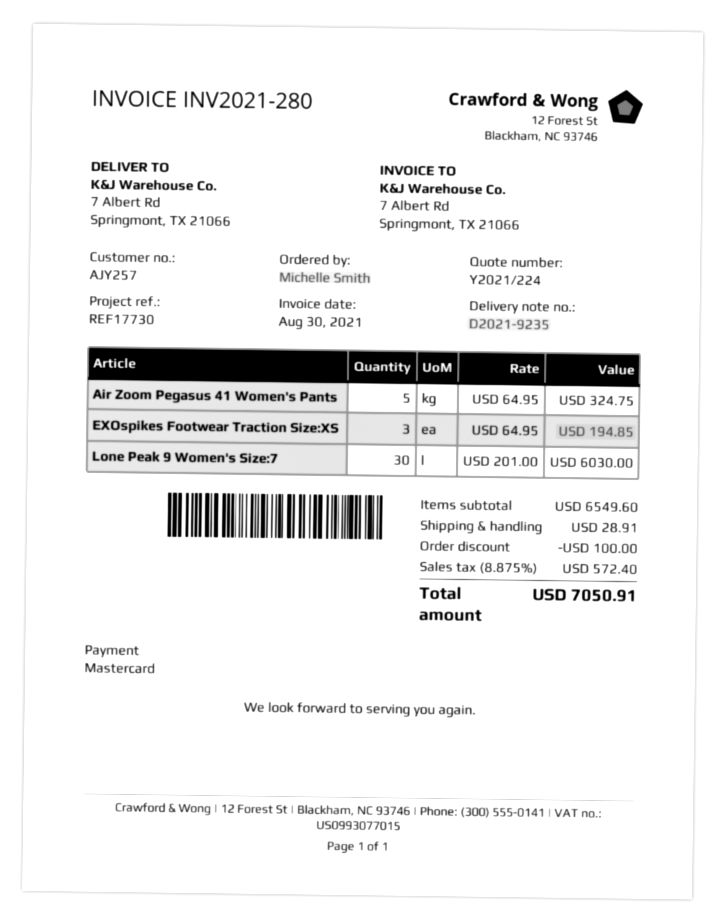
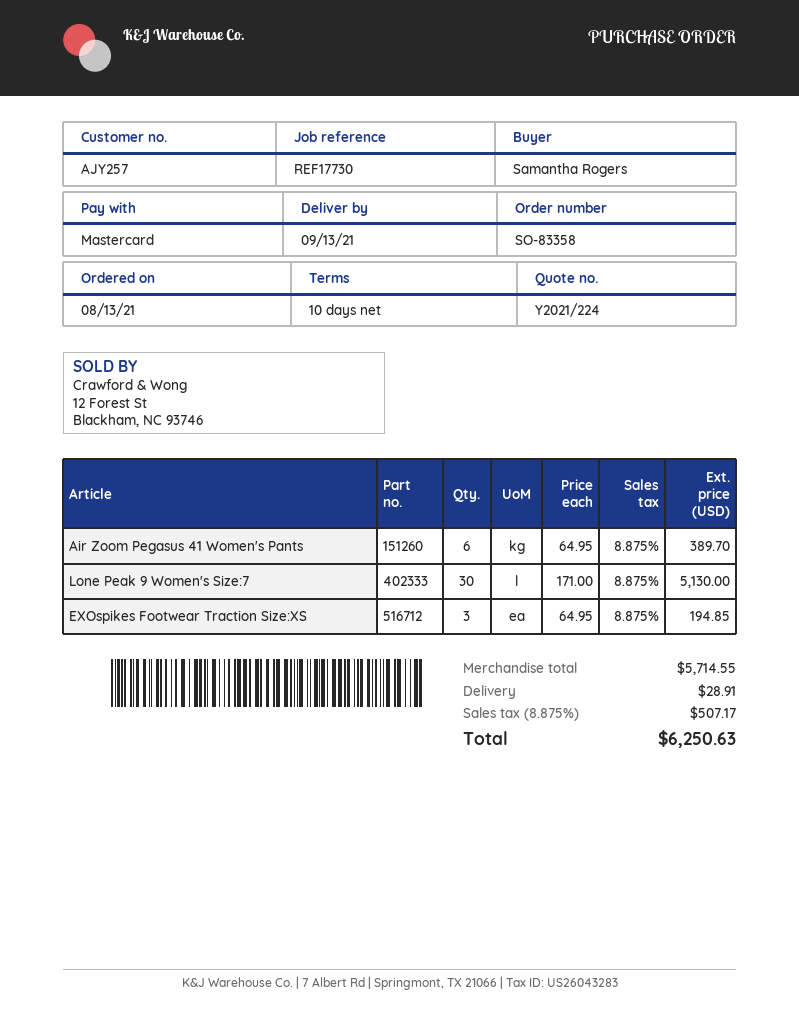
ordered by: Michelle Smith -> Samantha Rogers
Air Zoom Pegasus 41 Women's Pants: 5 x 64.95 = 324.75 -> 6 x 64.95 = 389.70
Lone Peak 9 Women's Size:7: 30 x 201.00 = 6030.00 -> 30 x 171.00 = 5130.00
subtotal: 6549.60 -> 5714.55
discount: 100.00 -> none
tax: 8.875% = 572.40 -> 8.875% = 507.17
total: 7050.91 -> 6250.63

